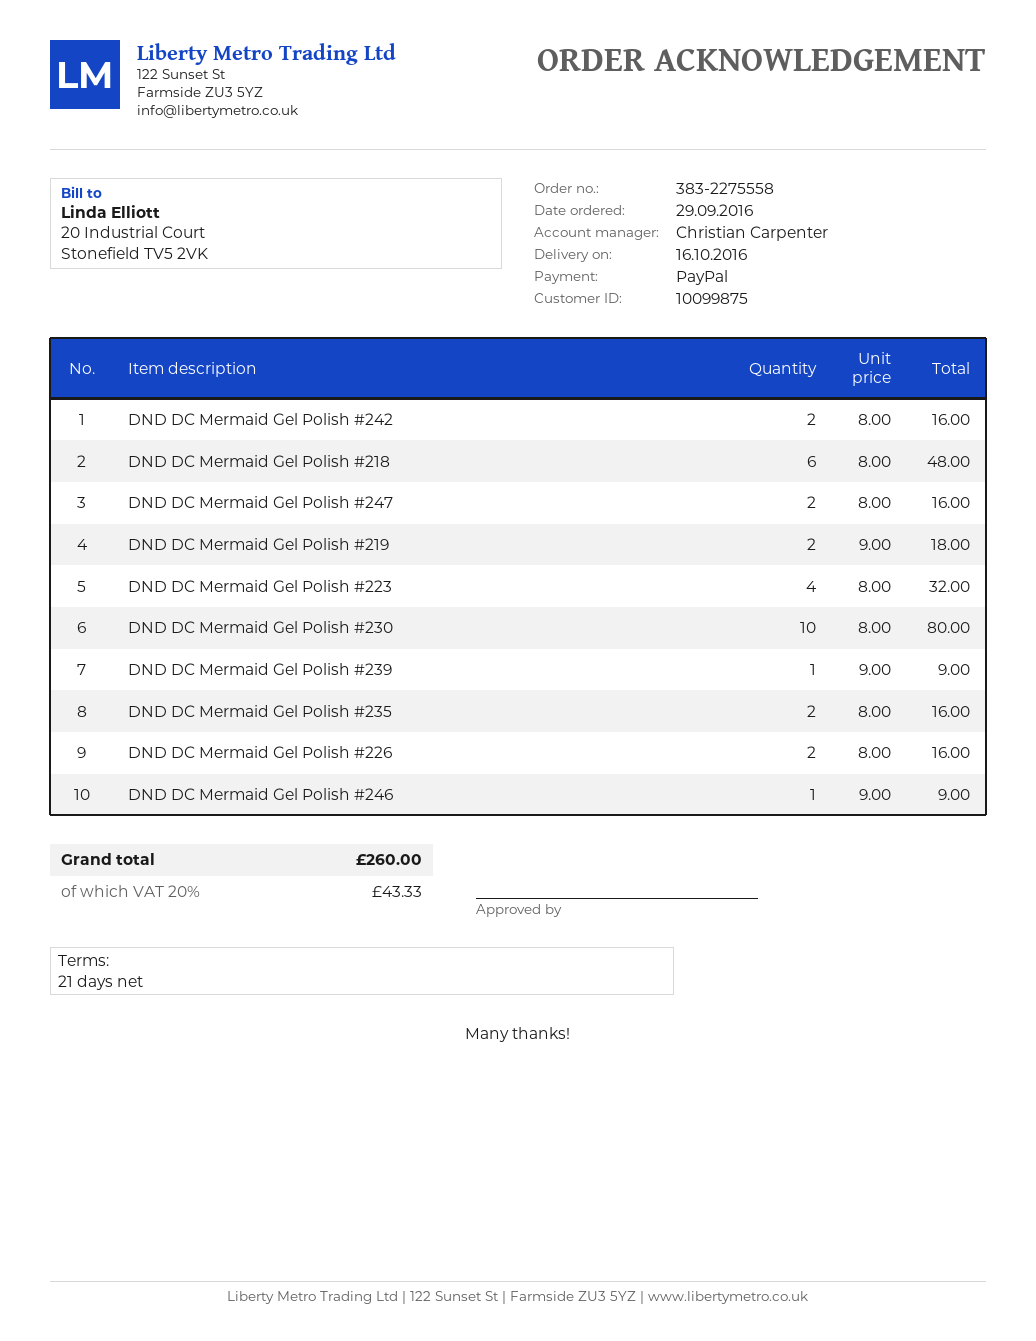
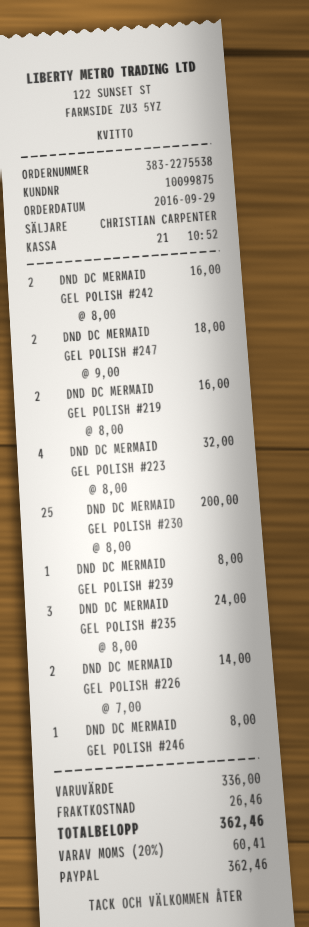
order number: 383-2275558 -> 383-2275538
DND DC Mermaid Gel Polish #218: 6 x 8.00 = 48.00 -> none
DND DC Mermaid Gel Polish #247: 2 x 8.00 = 16.00 -> 2 x 9.00 = 18.00
DND DC Mermaid Gel Polish #219: 2 x 9.00 = 18.00 -> 2 x 8.00 = 16.00
DND DC Mermaid Gel Polish #230: 10 x 8.00 = 80.00 -> 25 x 8.00 = 200.00
DND DC Mermaid Gel Polish #239: 1 x 9.00 = 9.00 -> 1 x 8.00 = 8.00
DND DC Mermaid Gel Polish #235: 2 x 8.00 = 16.00 -> 3 x 8.00 = 24.00
DND DC Mermaid Gel Polish #226: 2 x 8.00 = 16.00 -> 2 x 7.00 = 14.00
DND DC Mermaid Gel Polish #246: 1 x 9.00 = 9.00 -> 1 x 8.00 = 8.00
shipping: none -> 26.46
tax: 20% = 43.33 -> 20% = 60.41
total: 260.00 -> 362.46

